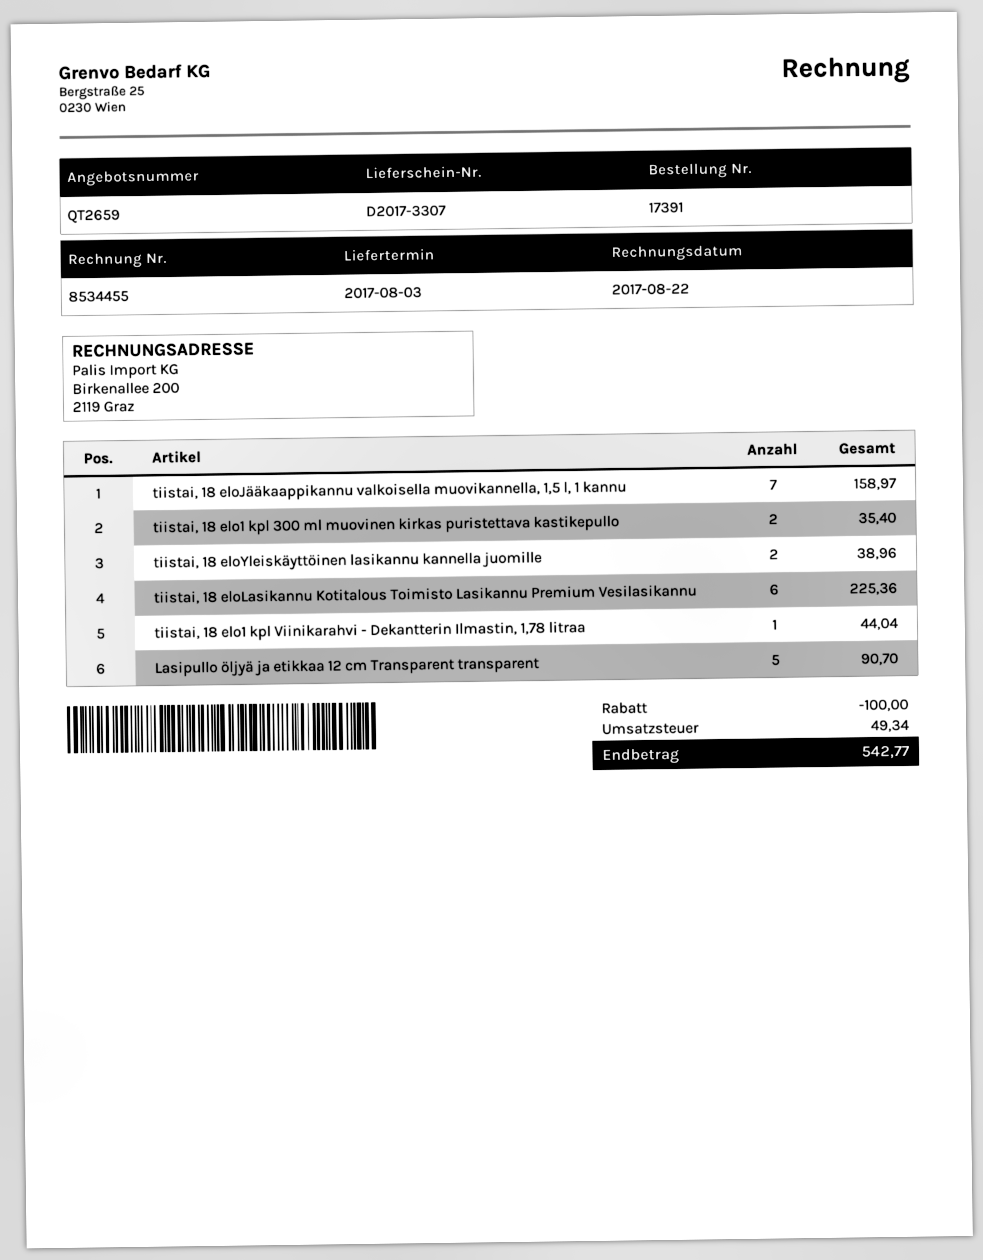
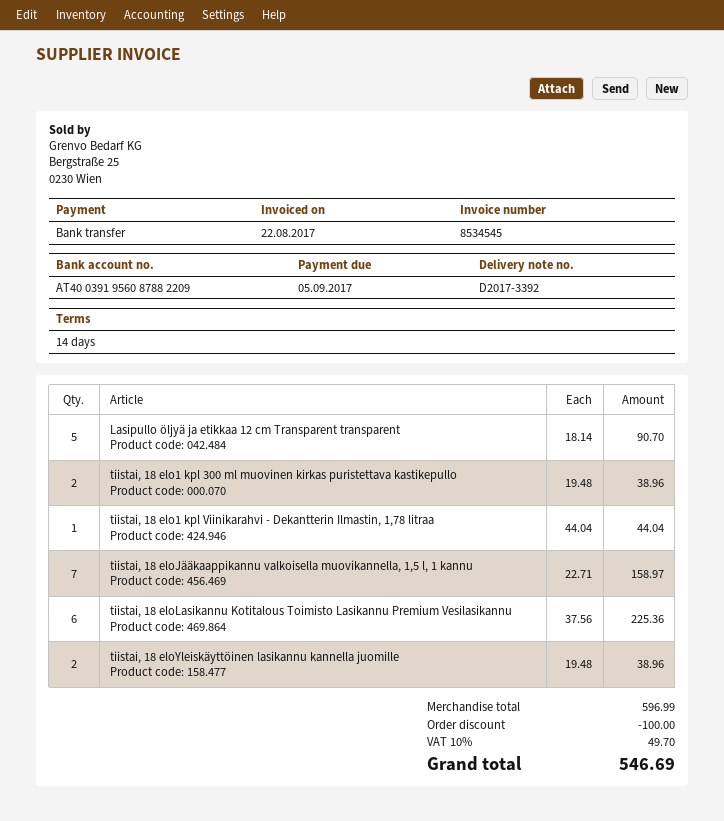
delivery note number: D2017-3307 -> D2017-3392
invoice number: 8534455 -> 8534545
tiistai, 18 elo1 kpl 300 ml muovinen kirkas puristettava kastikepullo: 2 for 35.40 -> 2 for 38.96
tax: 49.34 -> 49.70
total: 542.77 -> 546.69

